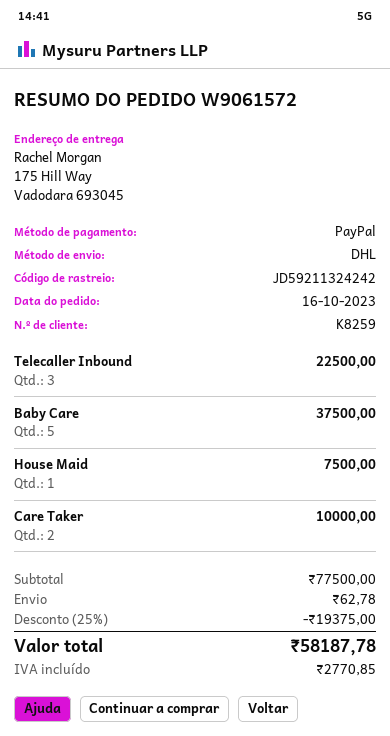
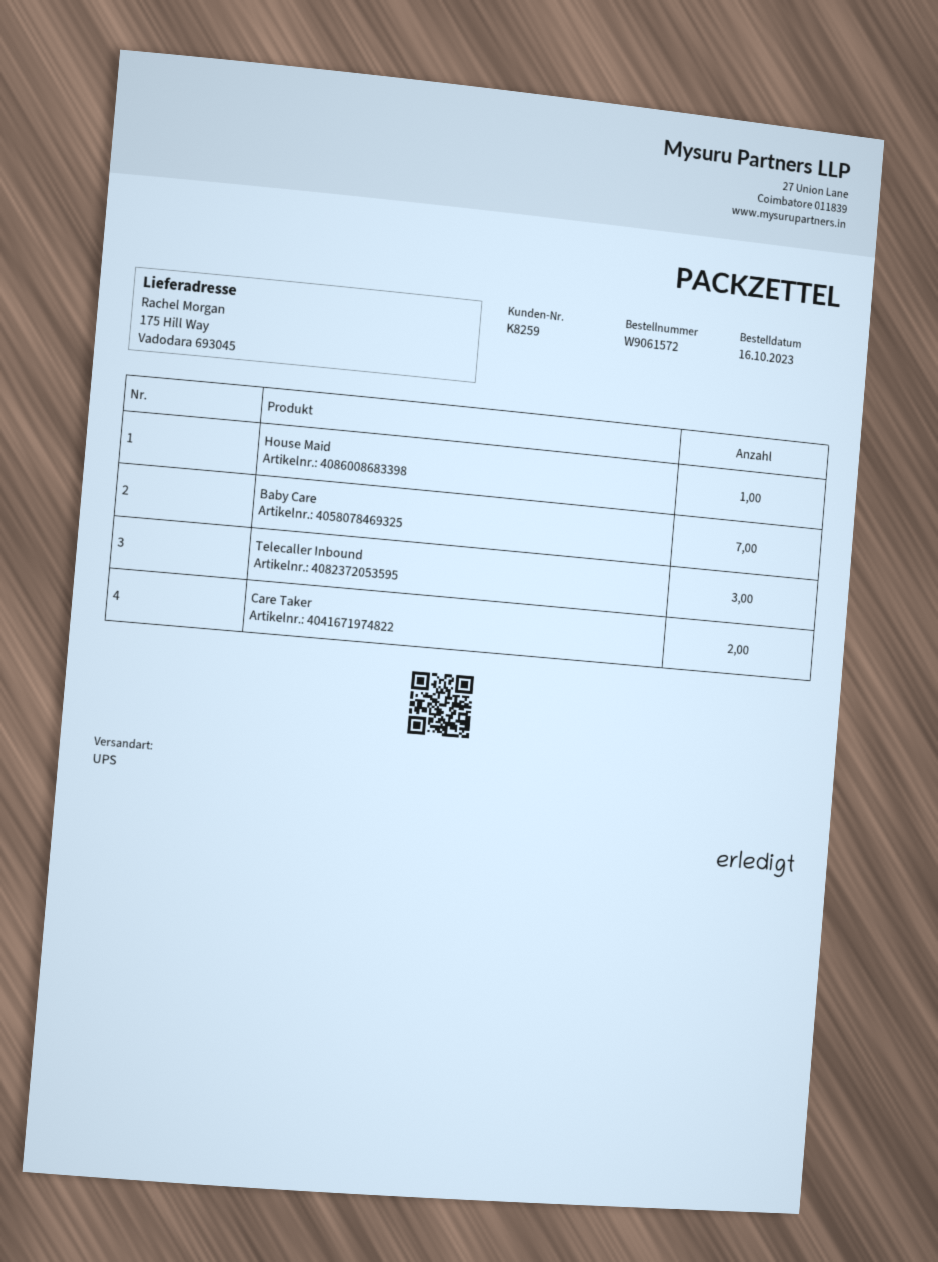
shipping method: DHL -> UPS
Baby Care: 5 -> 7

